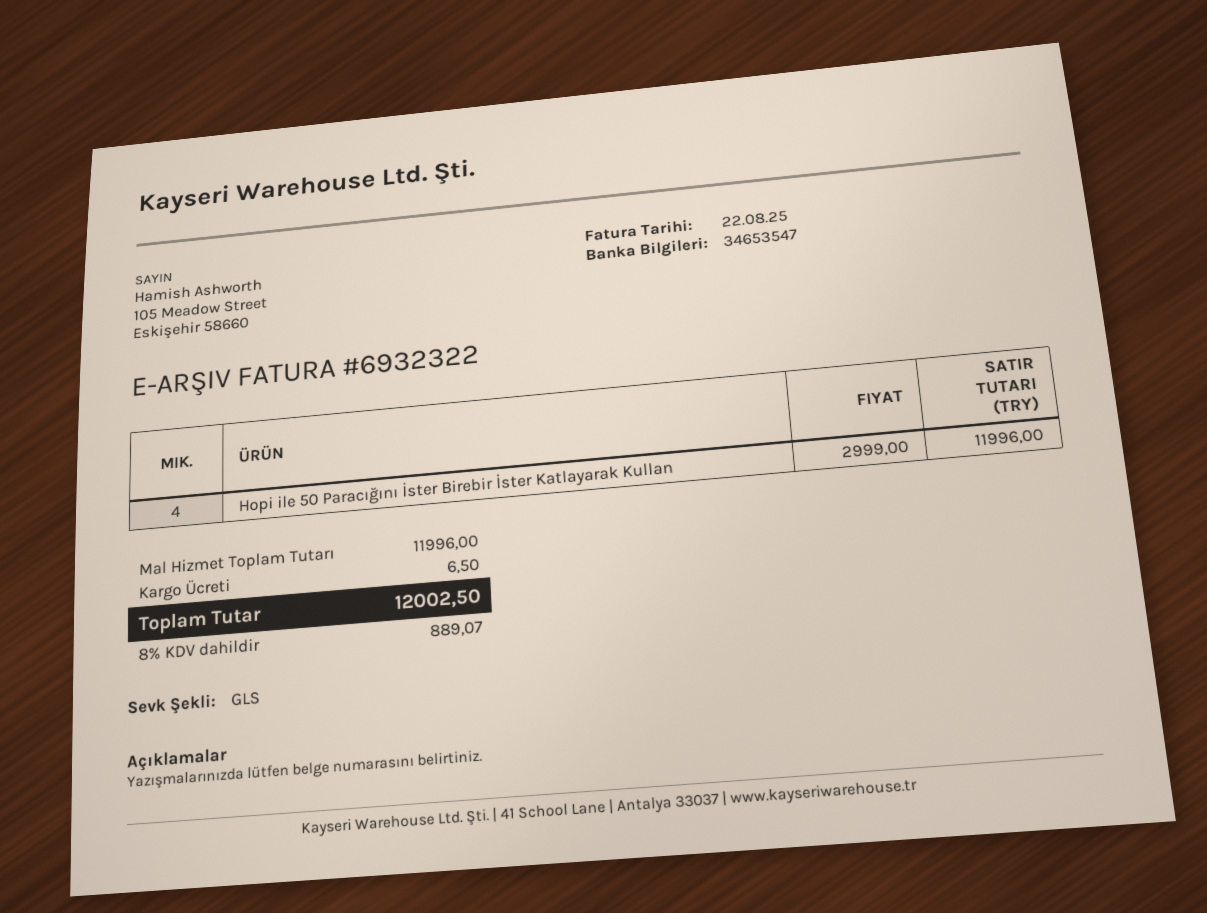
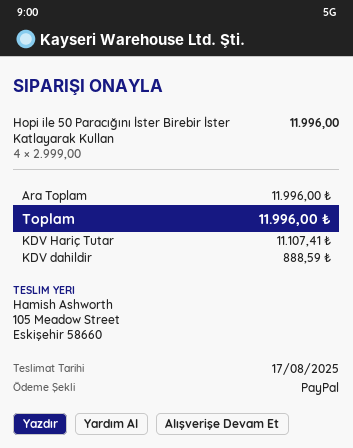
shipping: 6.50 -> none
tax: 889.07 -> 888.59
total: 12002.50 -> 11996.00

